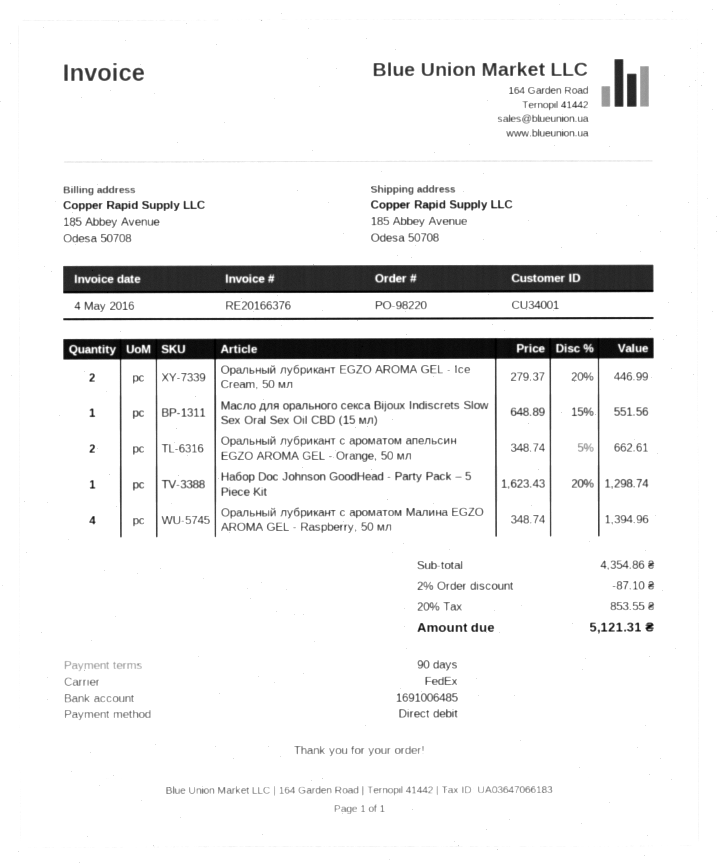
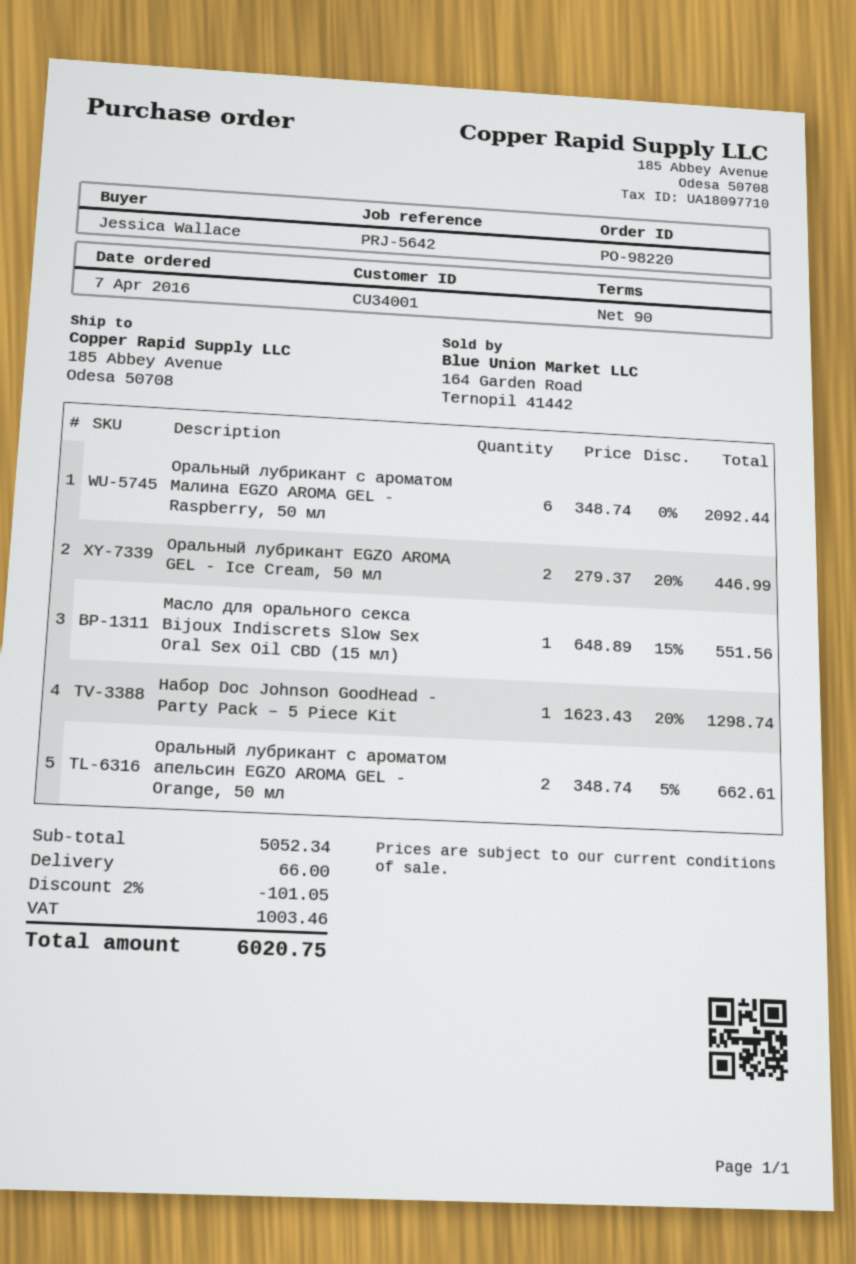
Оральный лубрикант с ароматом Малина EGZO AROMA GEL - Raspberry, 50 мл: 4 x 348.74 = 1394.96 -> 6 x 348.74 = 2092.44
subtotal: 4354.86 -> 5052.34
discount: 2% = 87.10 -> 2% = 101.05
shipping: none -> 66.00
tax: 853.55 -> 1003.46
total: 5121.31 -> 6020.75

